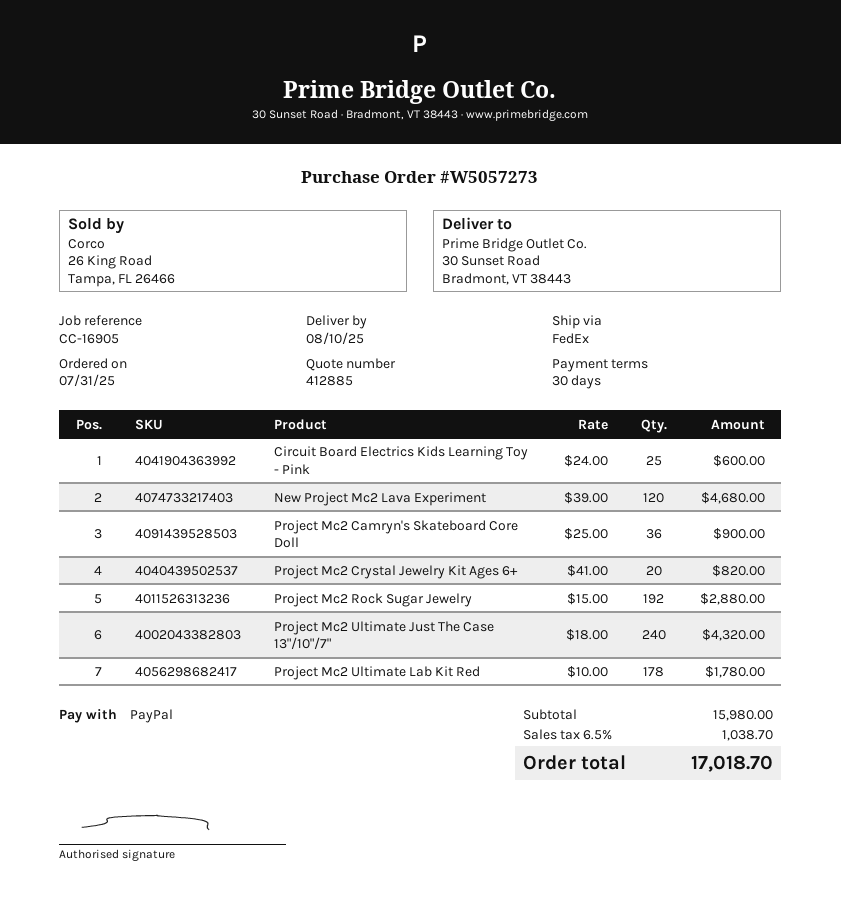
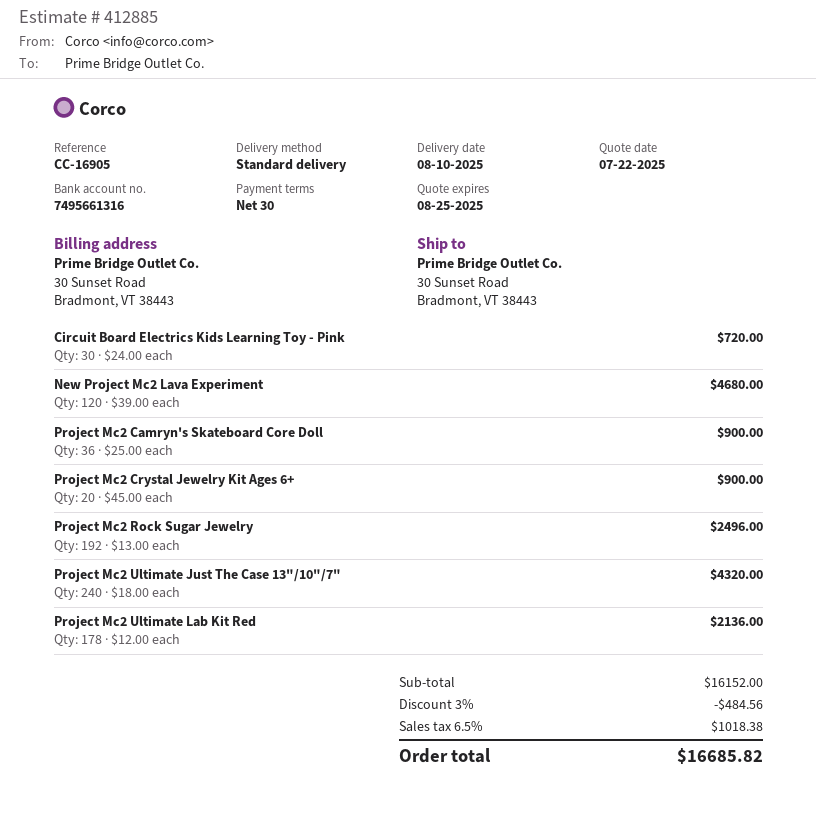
shipping method: FedEx -> standard
Circuit Board Electrics Kids Learning Toy - Pink: 25 x 24.00 = 600.00 -> 30 x 24.00 = 720.00
Project Mc2 Crystal Jewelry Kit Ages 6+: 20 x 41.00 = 820.00 -> 20 x 45.00 = 900.00
Project Mc2 Rock Sugar Jewelry: 192 x 15.00 = 2880.00 -> 192 x 13.00 = 2496.00
Project Mc2 Ultimate Lab Kit Red: 178 x 10.00 = 1780.00 -> 178 x 12.00 = 2136.00
subtotal: 15980.00 -> 16152.00
discount: none -> 3% = 484.56
tax: 6.5% = 1038.70 -> 6.5% = 1018.38
total: 17018.70 -> 16685.82

